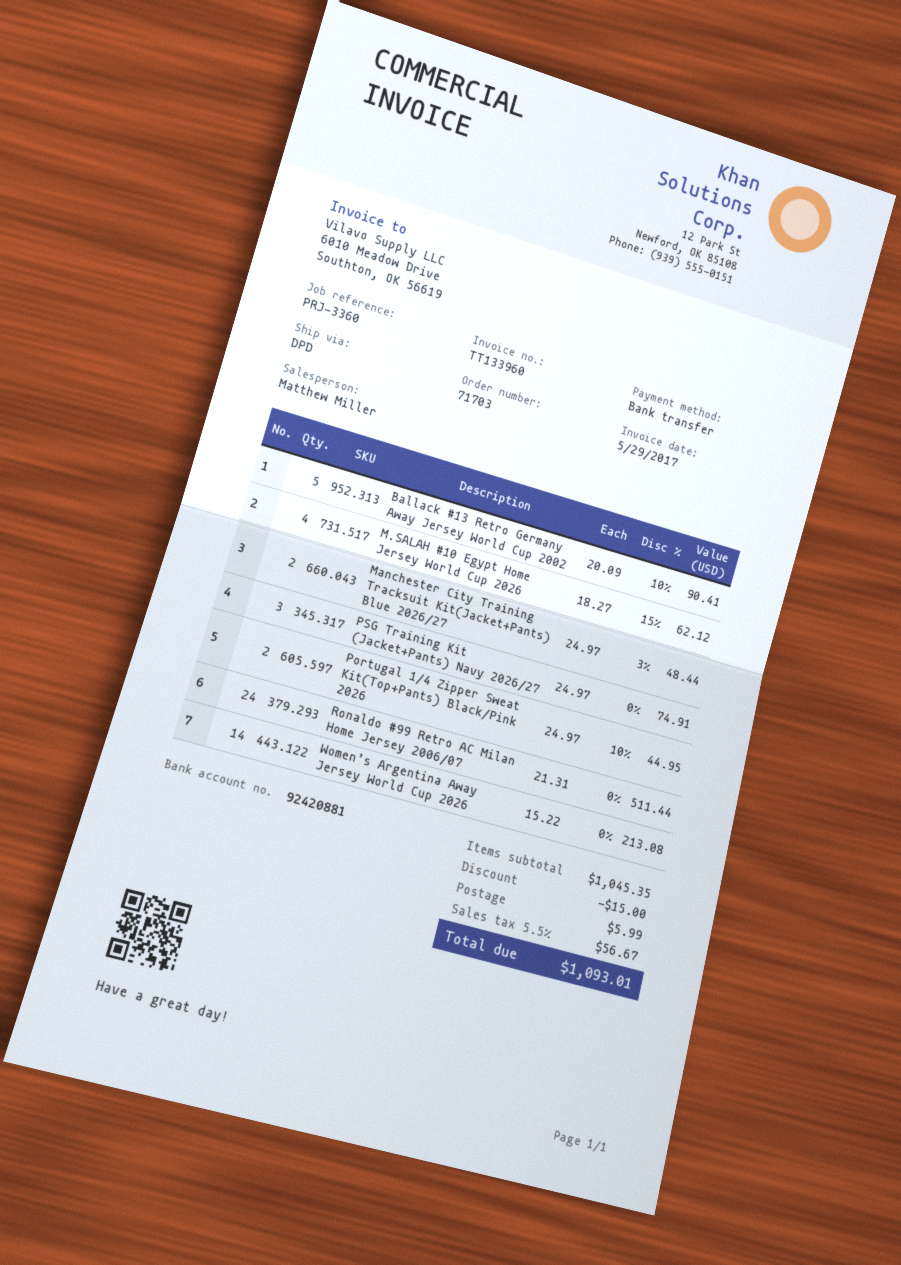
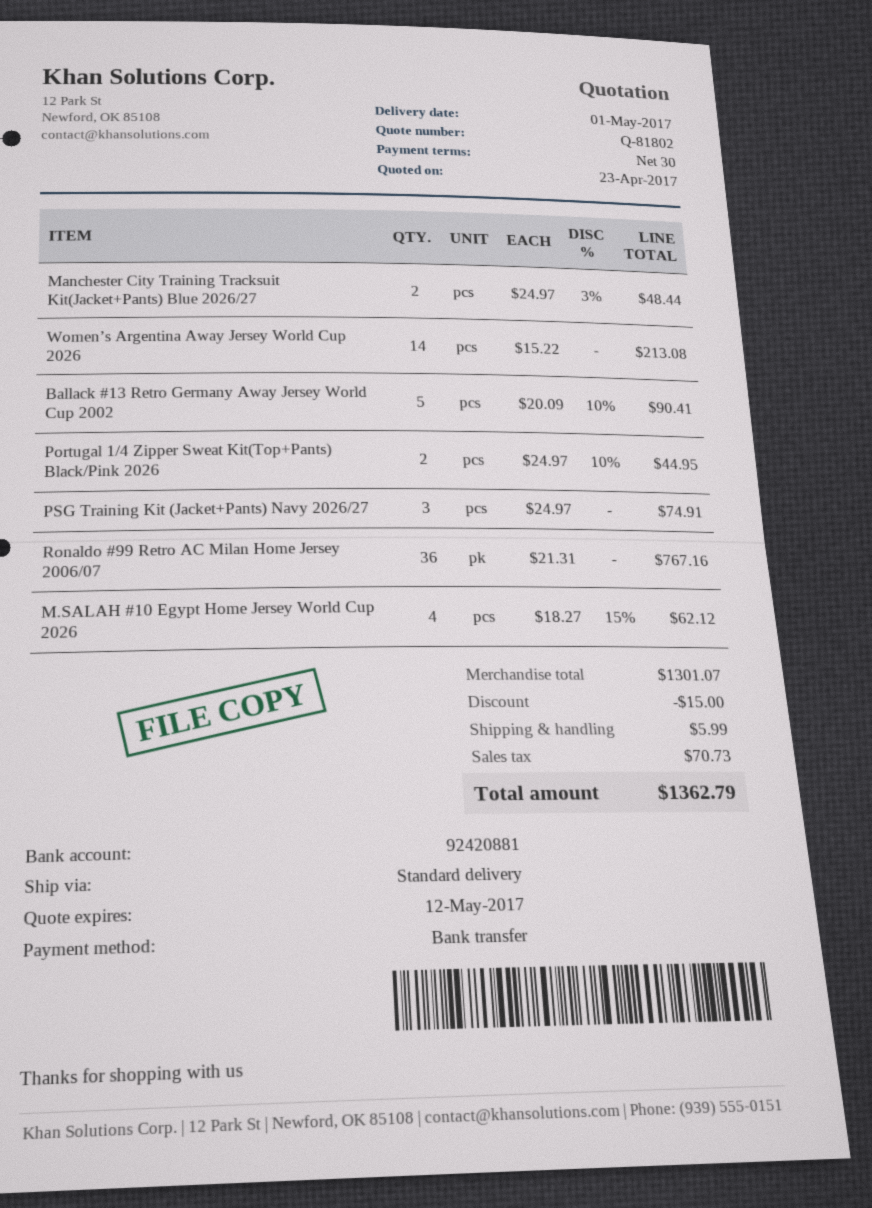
shipping method: DPD -> standard
Ronaldo #99 Retro AC Milan Home Jersey 2006/07: 24 x 21.31 = 511.44 -> 36 x 21.31 = 767.16
subtotal: 1045.35 -> 1301.07
tax: 56.67 -> 70.73
total: 1093.01 -> 1362.79

